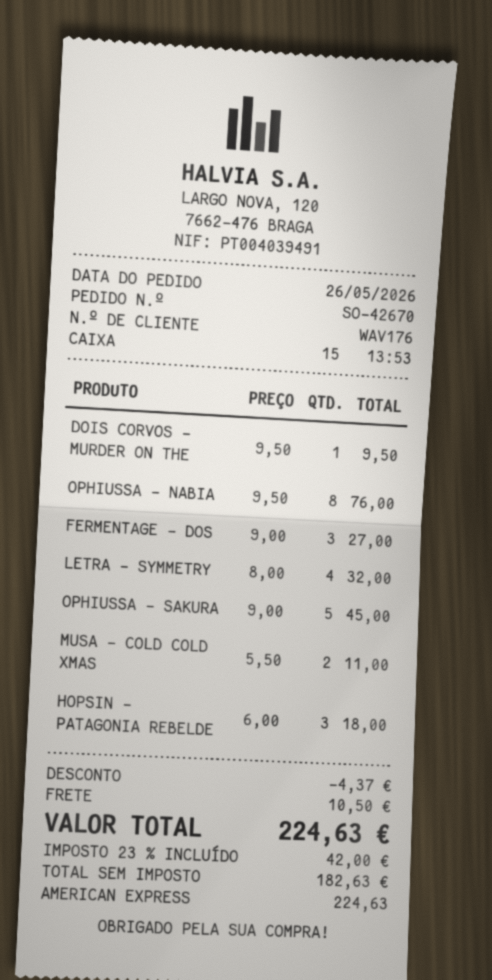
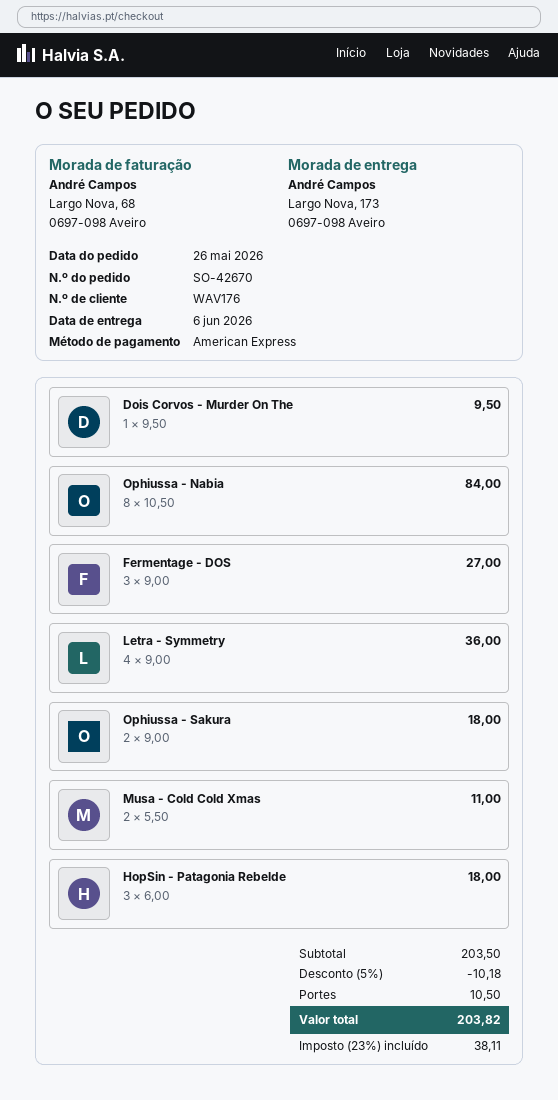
OPHIUSSA - NABIA: 8 x 9.50 = 76.00 -> 8 x 10.50 = 84.00
LETRA - SYMMETRY: 4 x 8.00 = 32.00 -> 4 x 9.00 = 36.00
OPHIUSSA - SAKURA: 5 x 9.00 = 45.00 -> 2 x 9.00 = 18.00
discount: 4.37 -> 10.18
tax: 23% = 42.00 -> 23% = 38.11
total: 224.63 -> 203.82

